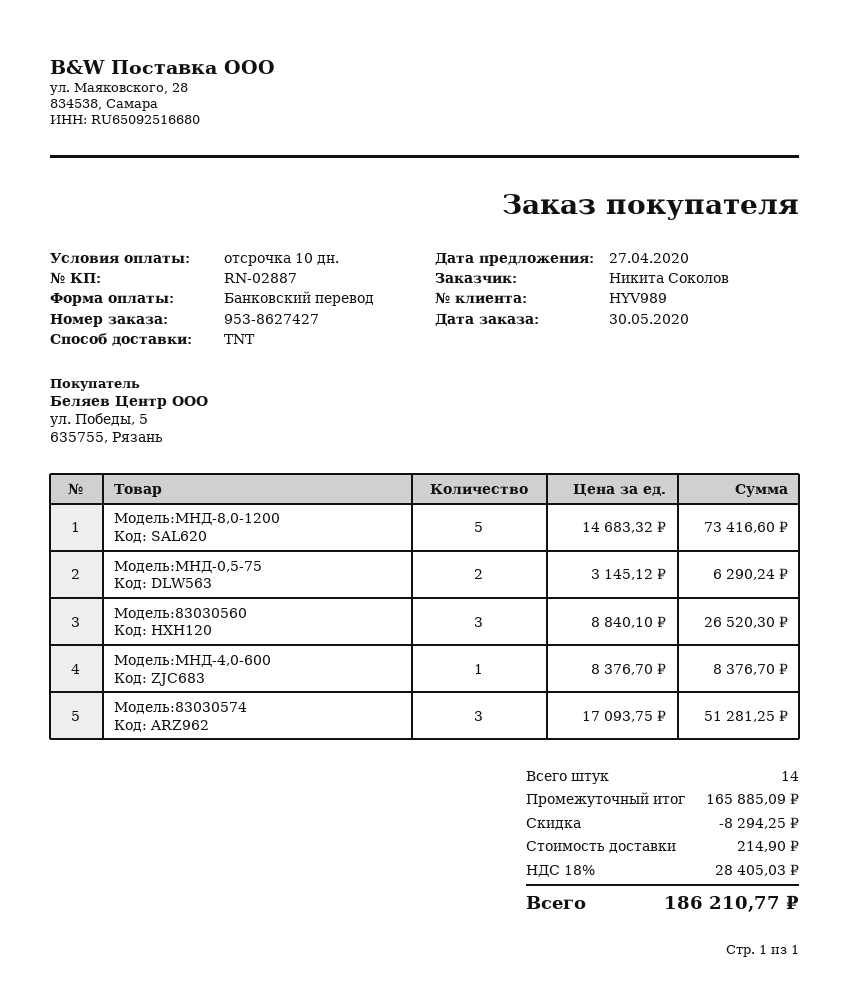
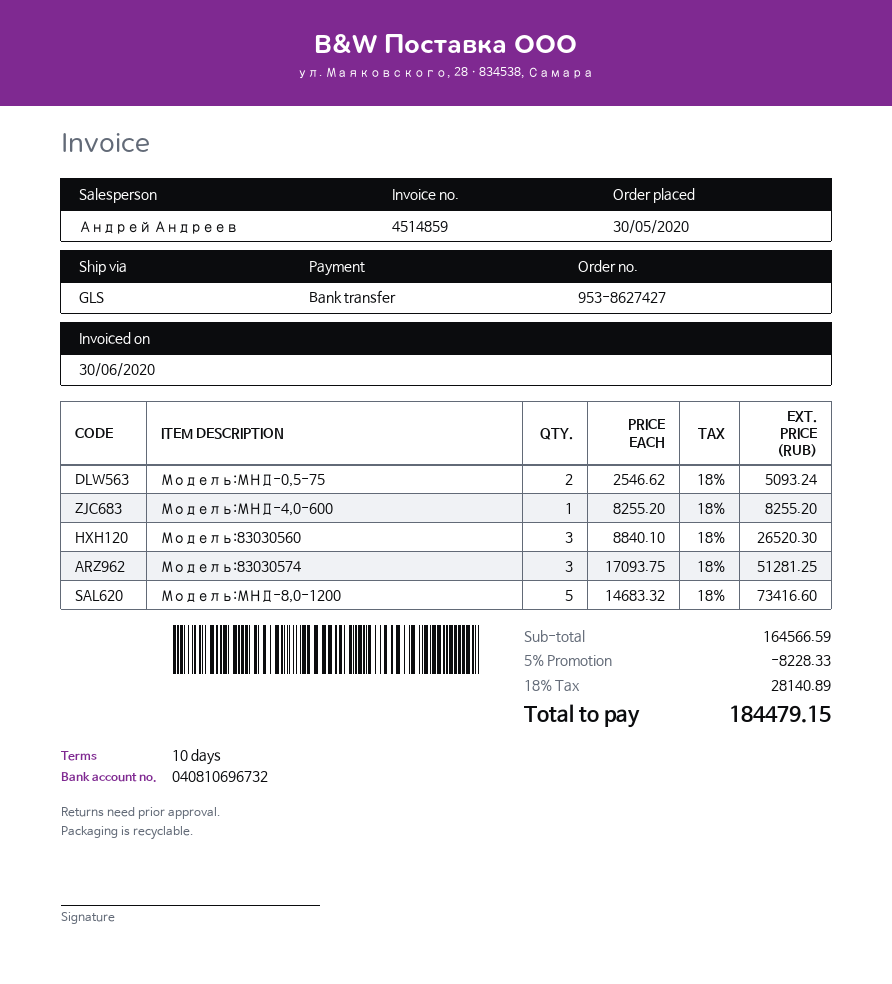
shipping method: TNT -> GLS
Модель:МНД-0,5-75: 2 x 3145.12 = 6290.24 -> 2 x 2546.62 = 5093.24
Модель:МНД-4,0-600: 1 x 8376.70 = 8376.70 -> 1 x 8255.20 = 8255.20
subtotal: 165885.09 -> 164566.59
discount: 8294.25 -> 8228.33
shipping: 214.90 -> none
tax: 18% = 28405.03 -> 18% = 28140.89
total: 186210.77 -> 184479.15

